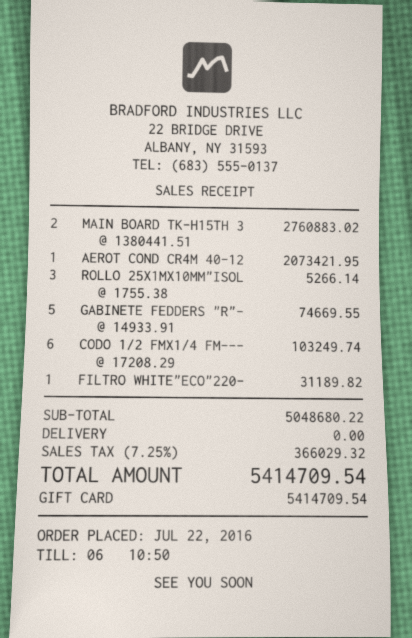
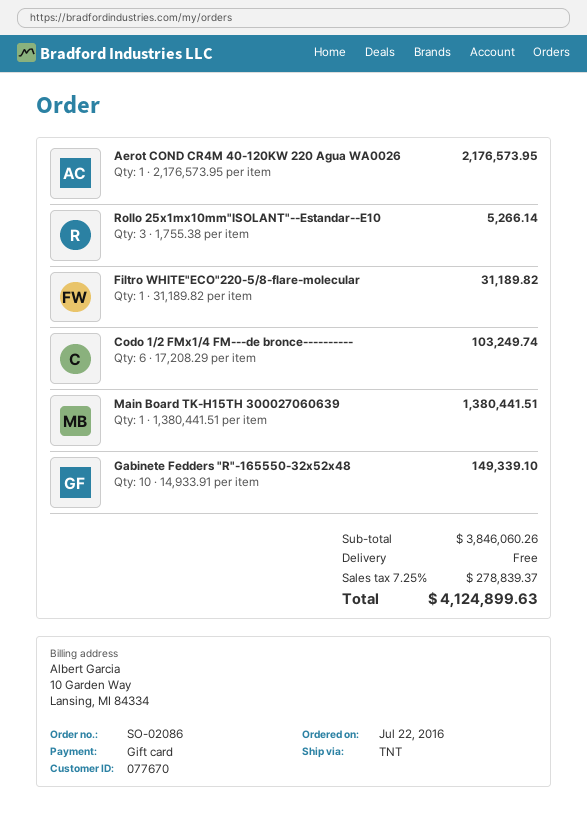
MAIN BOARD TK-H15TH 3: 2 x 1380441.51 = 2760883.02 -> 1 x 1380441.51 = 1380441.51
AEROT COND CR4M 40-12: 1 x 2073421.95 = 2073421.95 -> 1 x 2176573.95 = 2176573.95
GABINETE FEDDERS "R"-: 5 x 14933.91 = 74669.55 -> 10 x 14933.91 = 149339.10
subtotal: 5048680.22 -> 3846060.26
tax: 7.25% = 366029.32 -> 7.25% = 278839.37
total: 5414709.54 -> 4124899.63

